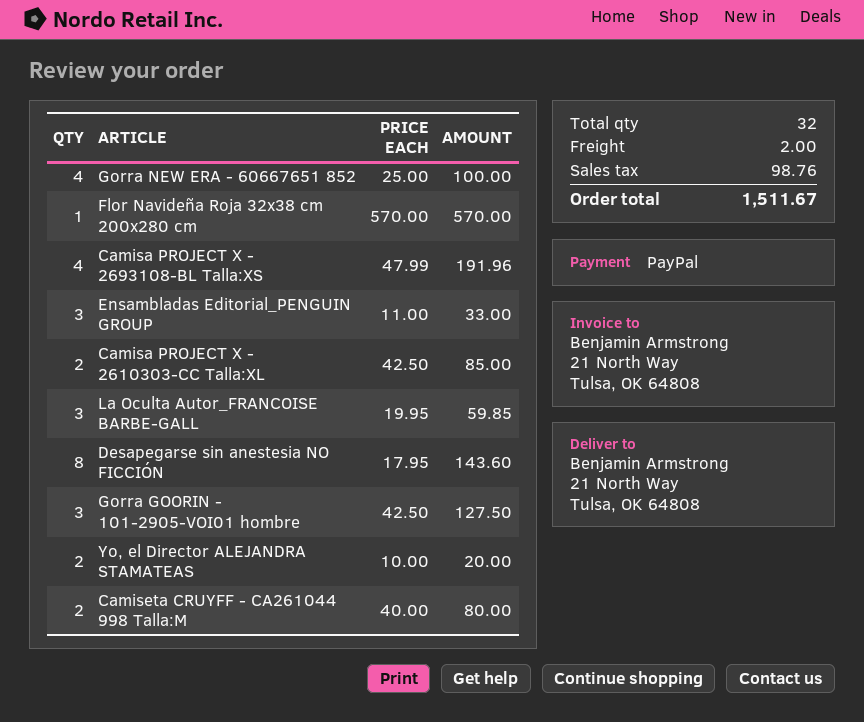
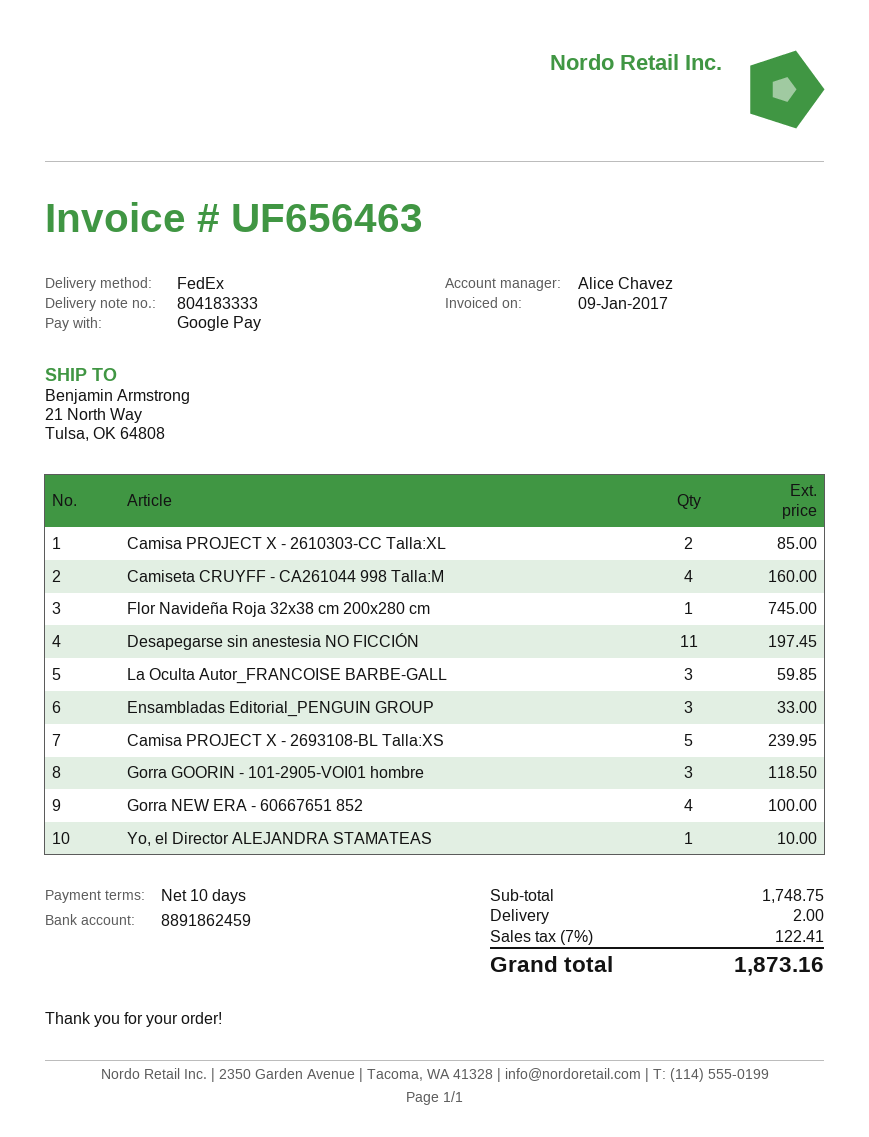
payment method: PayPal -> Google Pay
Flor Navideña Roja 32x38 cm 200x280 cm: 1 for 570.00 -> 1 for 745.00
Camisa PROJECT X - 2693108-BL Talla:XS: 4 for 191.96 -> 5 for 239.95
Desapegarse sin anestesia NO FICCIÓN: 8 for 143.60 -> 11 for 197.45
Gorra GOORIN - 101-2905-VOI01 hombre: 3 for 127.50 -> 3 for 118.50
Yo, el Director ALEJANDRA STAMATEAS: 2 for 20.00 -> 1 for 10.00
Camiseta CRUYFF - CA261044 998 Talla:M: 2 for 80.00 -> 4 for 160.00
tax: 98.76 -> 122.41
total: 1511.67 -> 1873.16

